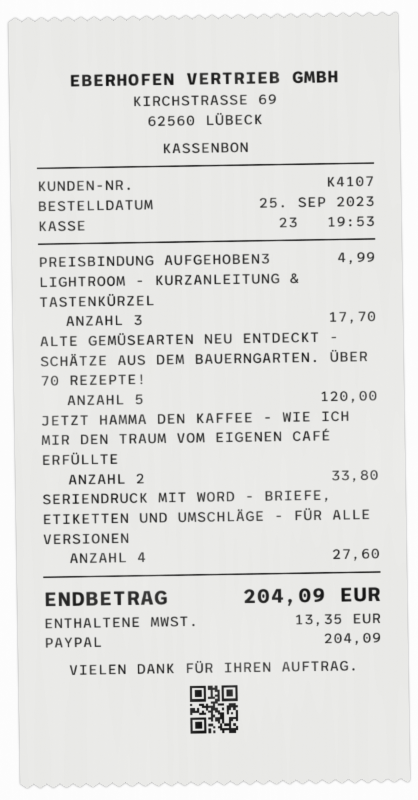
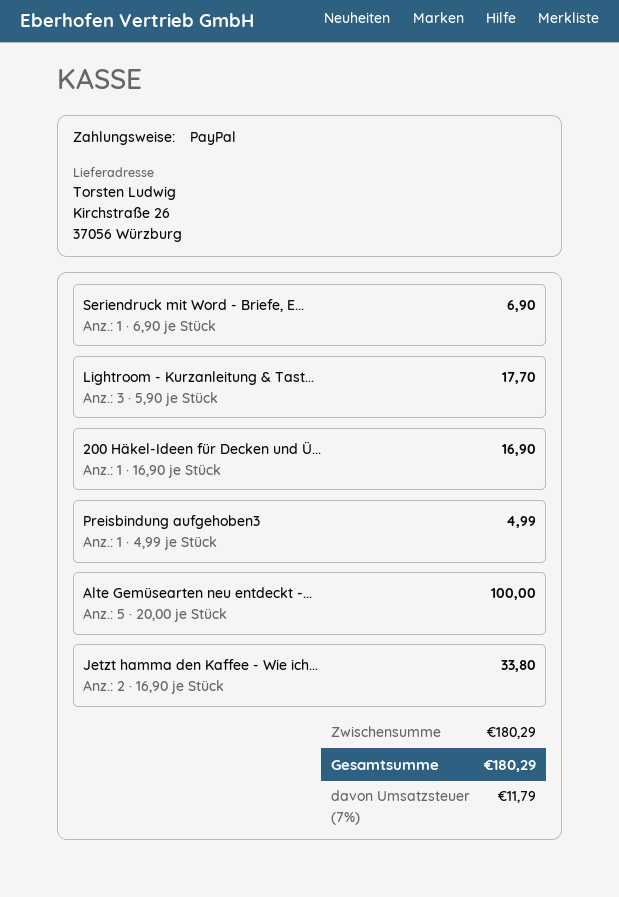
ALTE GEMÜSEARTEN NEU ENTDECKT - SCHÄTZE AUS DEM BAUERNGARTEN. ÜBER 70 REZEPTE!: 5 for 120.00 -> 5 for 100.00
SERIENDRUCK MIT WORD - BRIEFE, ETIKETTEN UND UMSCHLÄGE - FÜR ALLE VERSIONEN: 4 for 27.60 -> 1 for 6.90
200 Häkel-Ideen für Decken und Ü...: none -> 1 for 16.90
tax: 13.35 -> 11.79
total: 204.09 -> 180.29

